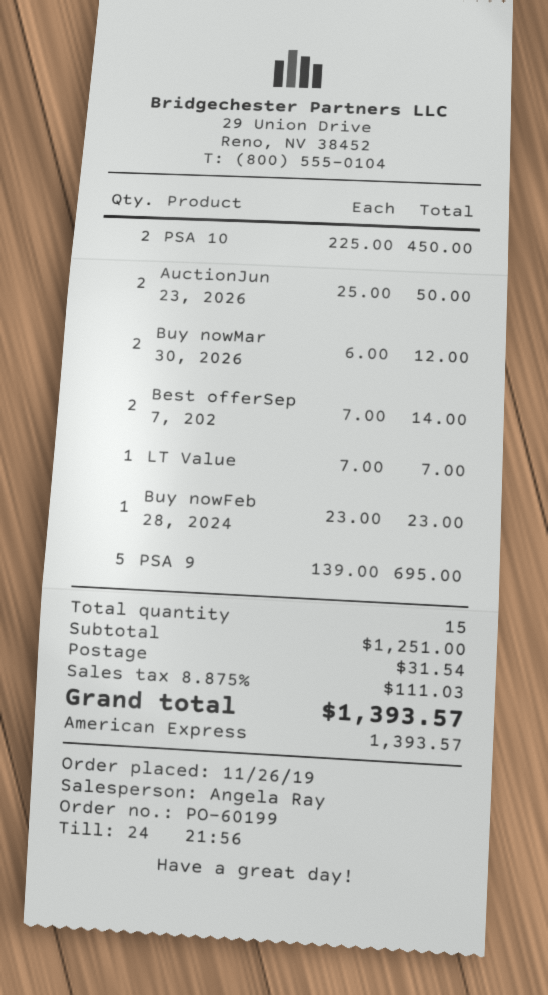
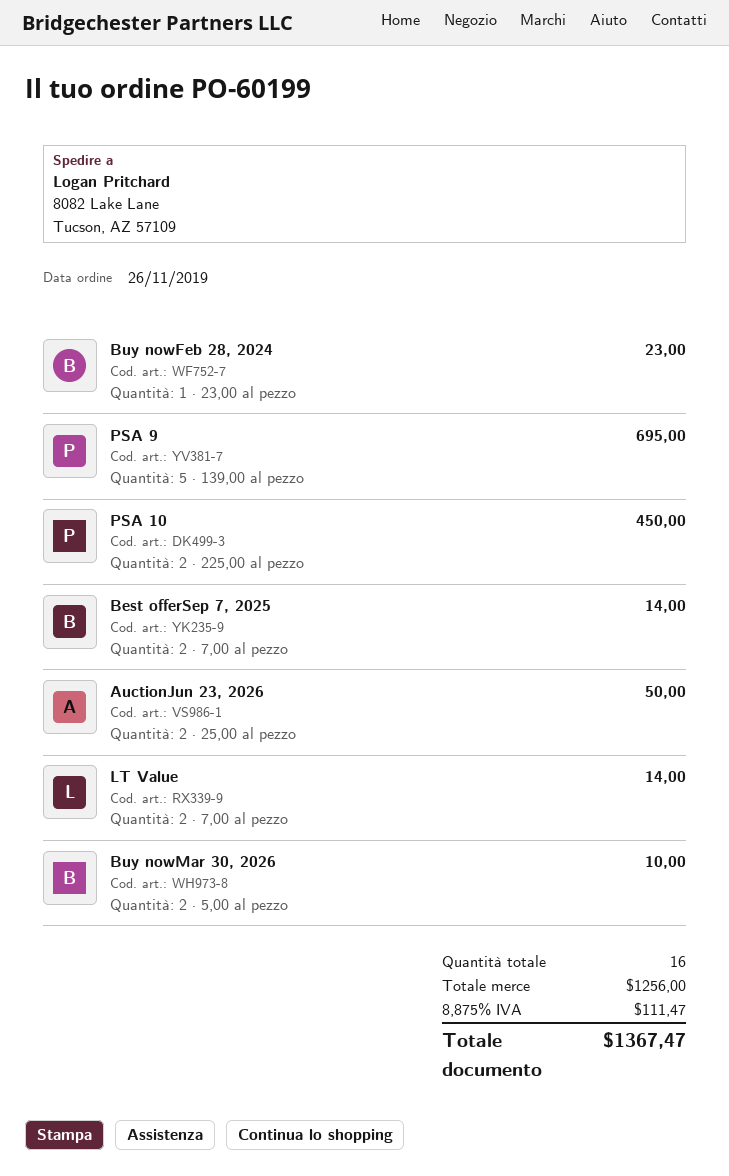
Buy nowMar 30, 2026: 2 x 6.00 = 12.00 -> 2 x 5.00 = 10.00
LT Value: 1 x 7.00 = 7.00 -> 2 x 7.00 = 14.00
total quantity: 15 -> 16
subtotal: 1251.00 -> 1256.00
shipping: 31.54 -> none
tax: 8.875% = 111.03 -> 8.875% = 111.47
total: 1393.57 -> 1367.47

